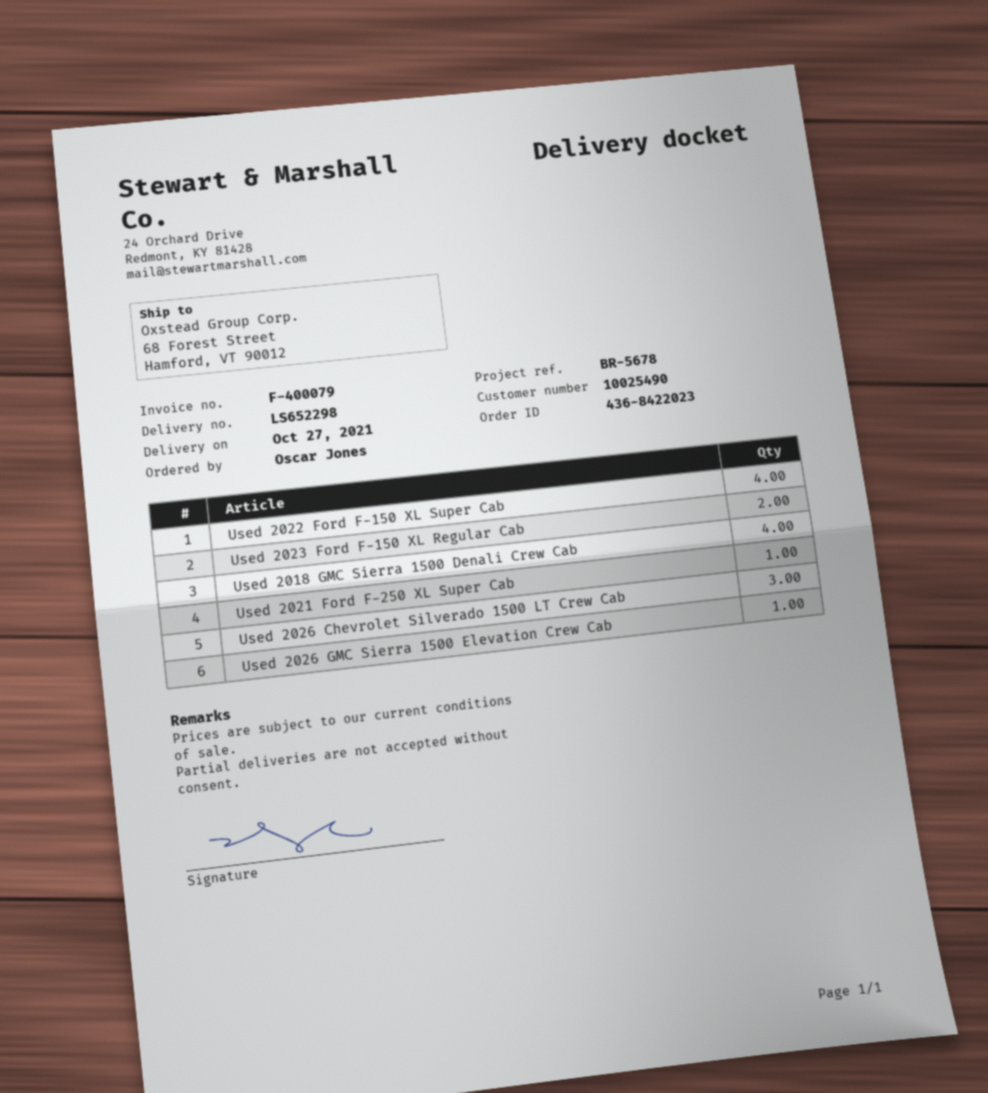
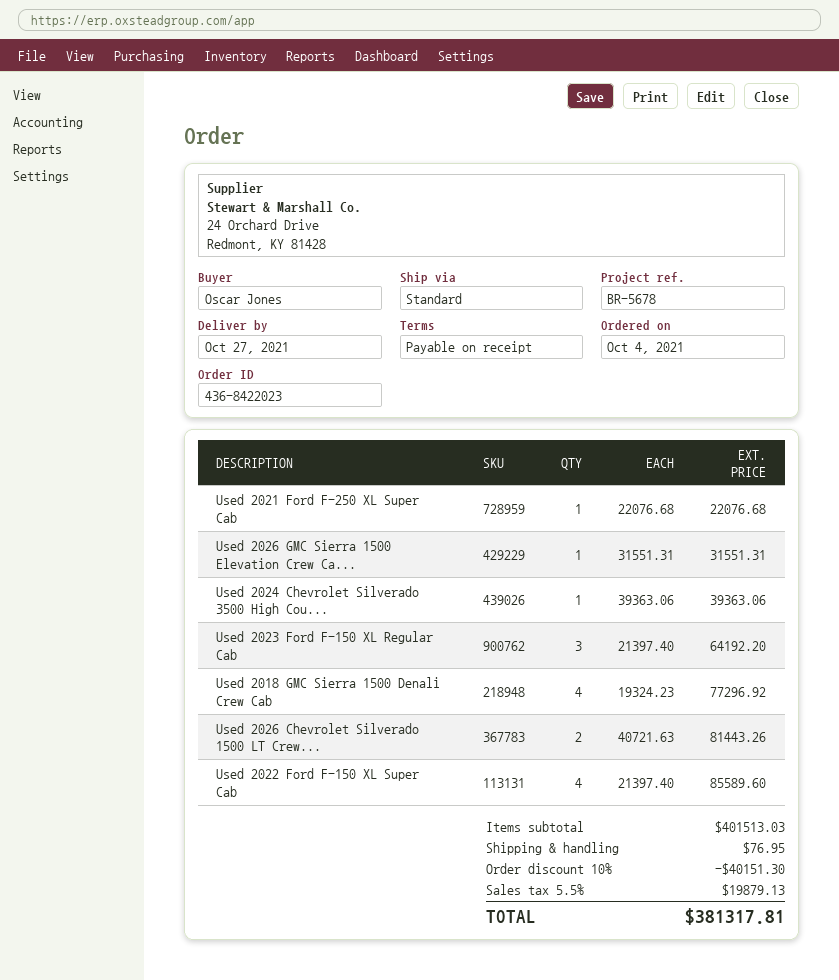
Used 2023 Ford F-150 XL Regular Cab: 2 -> 3
Used 2026 Chevrolet Silverado 1500 LT Crew Cab: 3 -> 2
Used 2024 Chevrolet Silverado 3500 High Cou...: none -> 1

